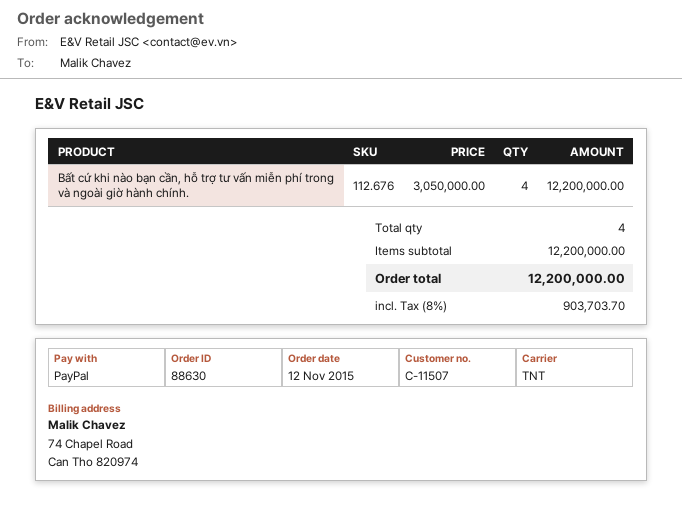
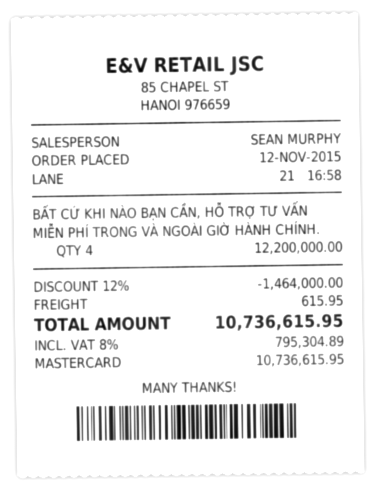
payment method: PayPal -> Mastercard
discount: none -> 12% = 1464000.00
shipping: none -> 615.95
tax: 8% = 903703.70 -> 8% = 795304.89
total: 12200000.00 -> 10736615.95

